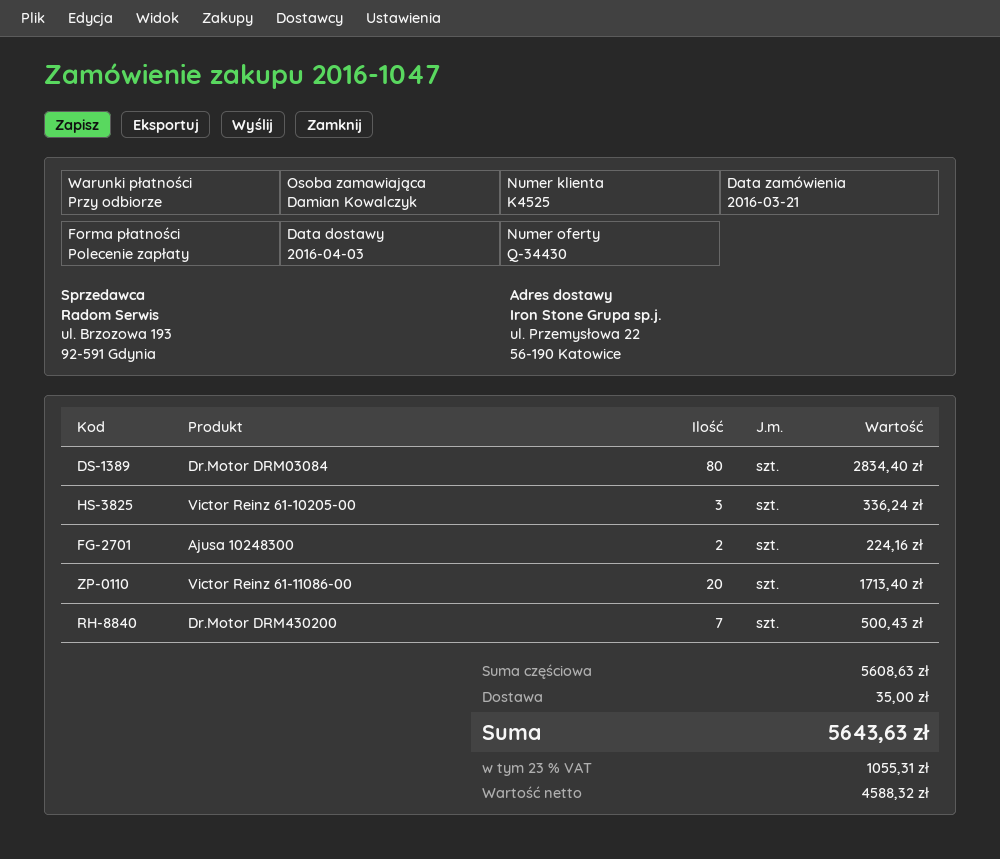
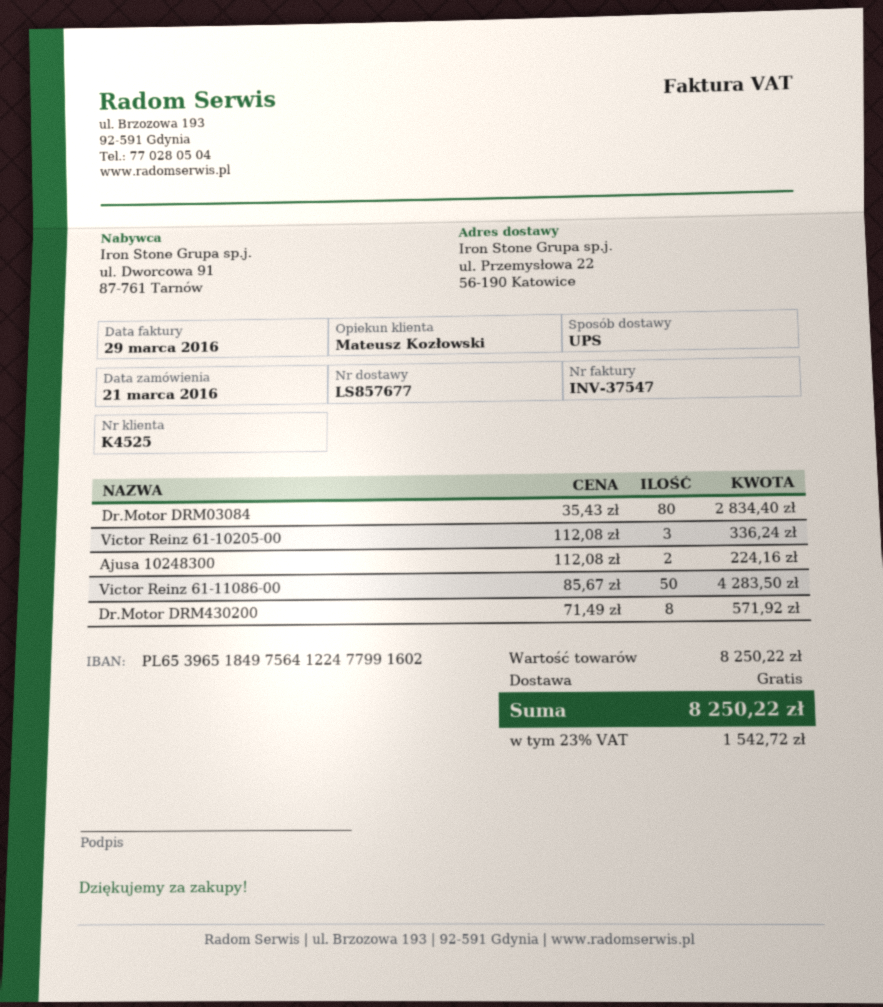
Victor Reinz 61-11086-00: 20 for 1713.40 -> 50 for 4283.50
Dr.Motor DRM430200: 7 for 500.43 -> 8 for 571.92
subtotal: 5608.63 -> 8250.22
shipping: 35.00 -> 0.00
tax: 23% = 1055.31 -> 23% = 1542.72
total: 5643.63 -> 8250.22

